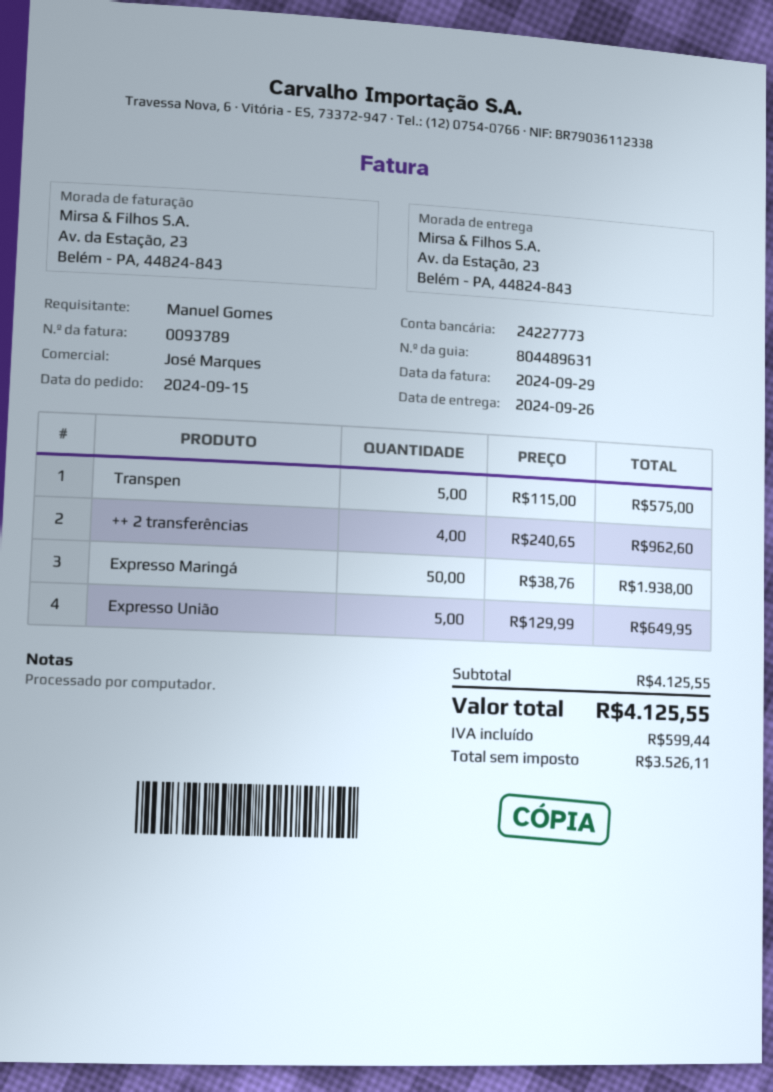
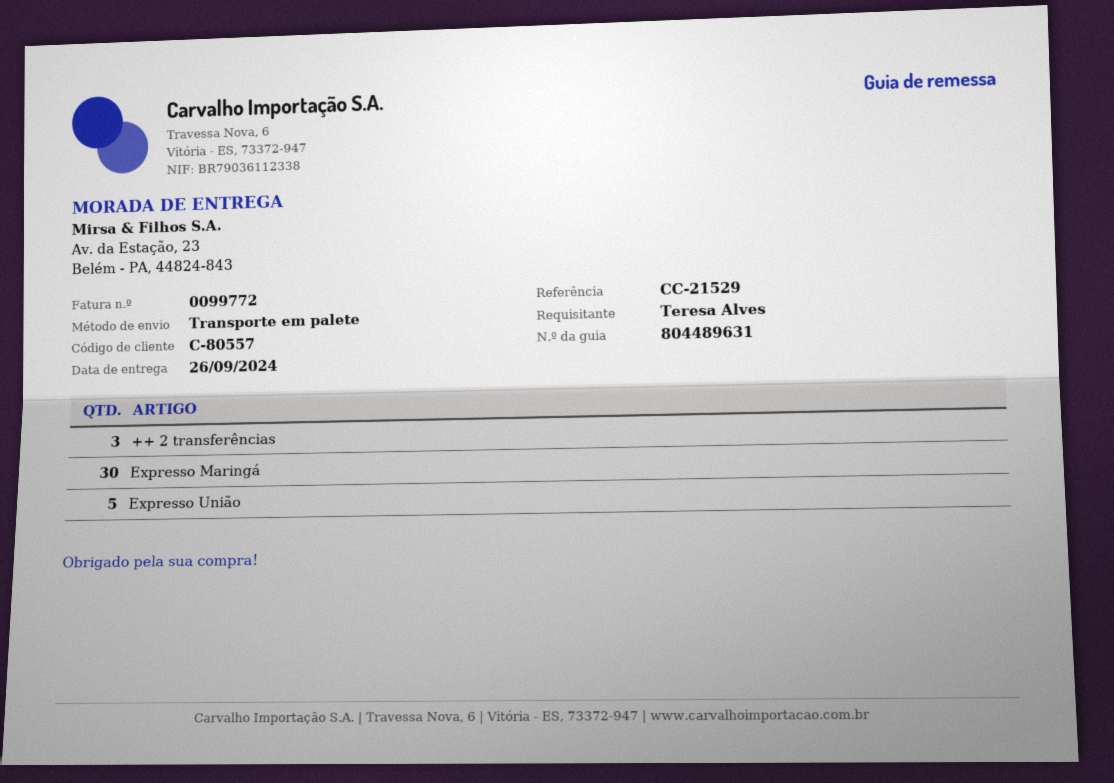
invoice number: 0093789 -> 0099772
ordered by: Manuel Gomes -> Teresa Alves
Transpen: 5 -> none
++ 2 transferências: 4 -> 3
Expresso Maringá: 50 -> 30

